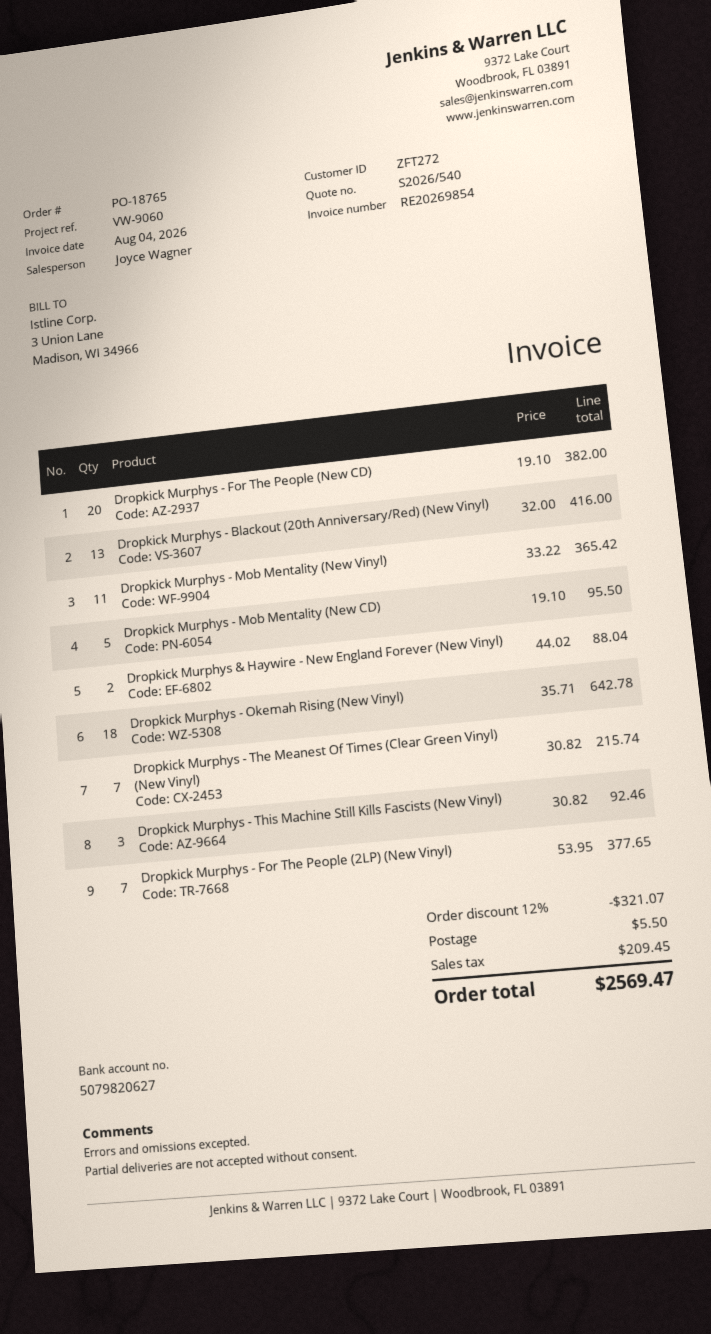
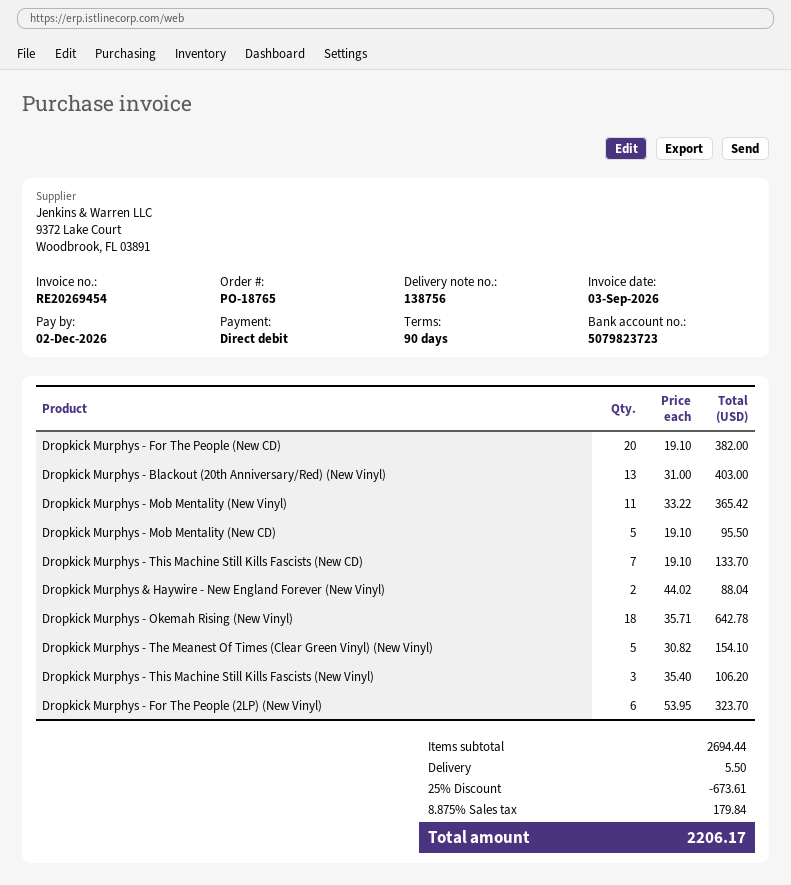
invoice number: RE20269854 -> RE20269454
invoice date: 2026-08-04 -> 2026-09-03
bank account: 5079820627 -> 5079823723
Dropkick Murphys - Blackout (20th Anniversary/Red) (New Vinyl): 13 x 32.00 = 416.00 -> 13 x 31.00 = 403.00
Dropkick Murphys - The Meanest Of Times (Clear Green Vinyl) (New Vinyl): 7 x 30.82 = 215.74 -> 5 x 30.82 = 154.10
Dropkick Murphys - This Machine Still Kills Fascists (New Vinyl): 3 x 30.82 = 92.46 -> 3 x 35.40 = 106.20
Dropkick Murphys - For The People (2LP) (New Vinyl): 7 x 53.95 = 377.65 -> 6 x 53.95 = 323.70
Dropkick Murphys - This Machine Still Kills Fascists (New CD): none -> 7 x 19.10 = 133.70
discount: 12% = 321.07 -> 25% = 673.61
tax: 209.45 -> 179.84
total: 2569.47 -> 2206.17

